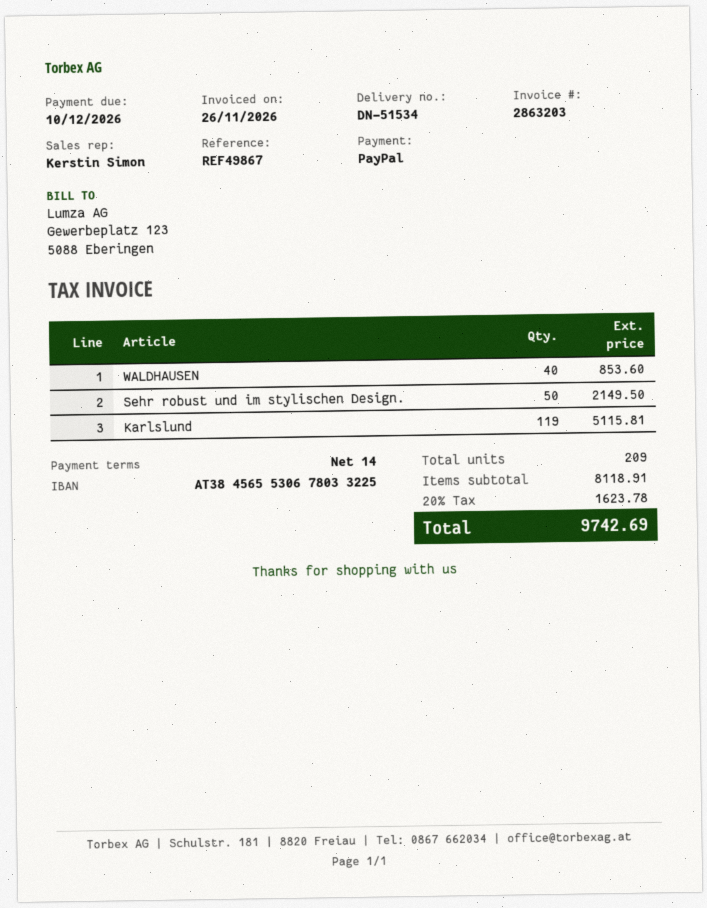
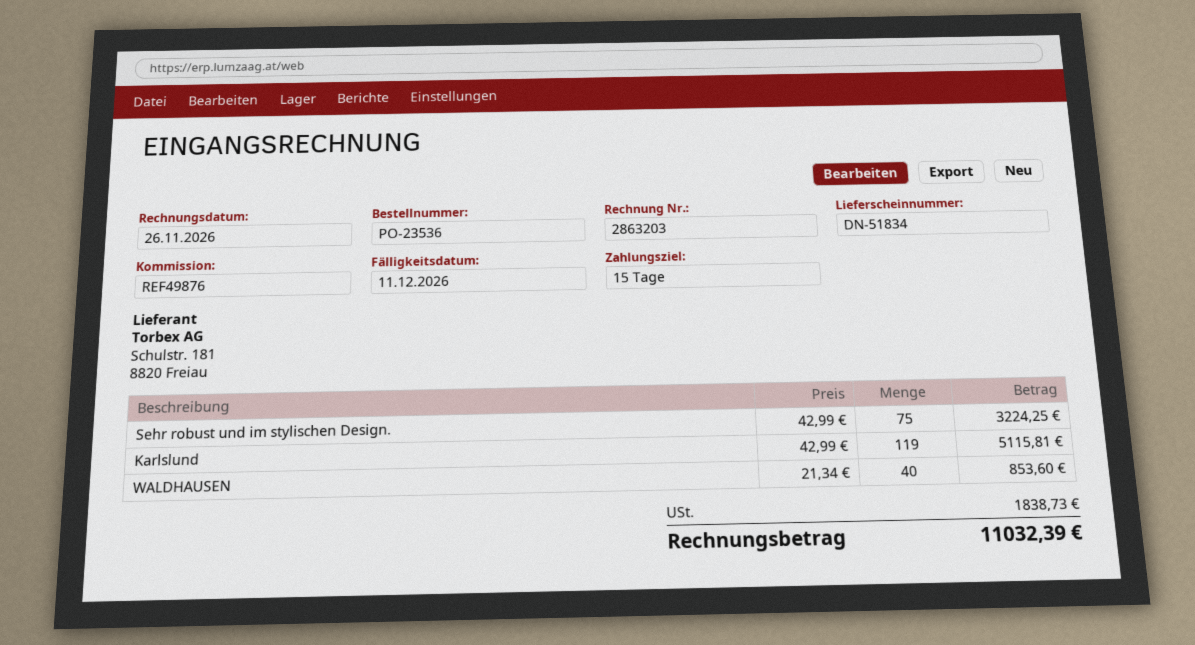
delivery note number: DN-51534 -> DN-51834
payment terms: 14 days -> 15 days
due date: 2026-12-10 -> 2026-12-11
reference: REF49867 -> REF49876
Sehr robust und im stylischen Design.: 50 for 2149.50 -> 75 for 3224.25
tax: 1623.78 -> 1838.73
total: 9742.69 -> 11032.39

